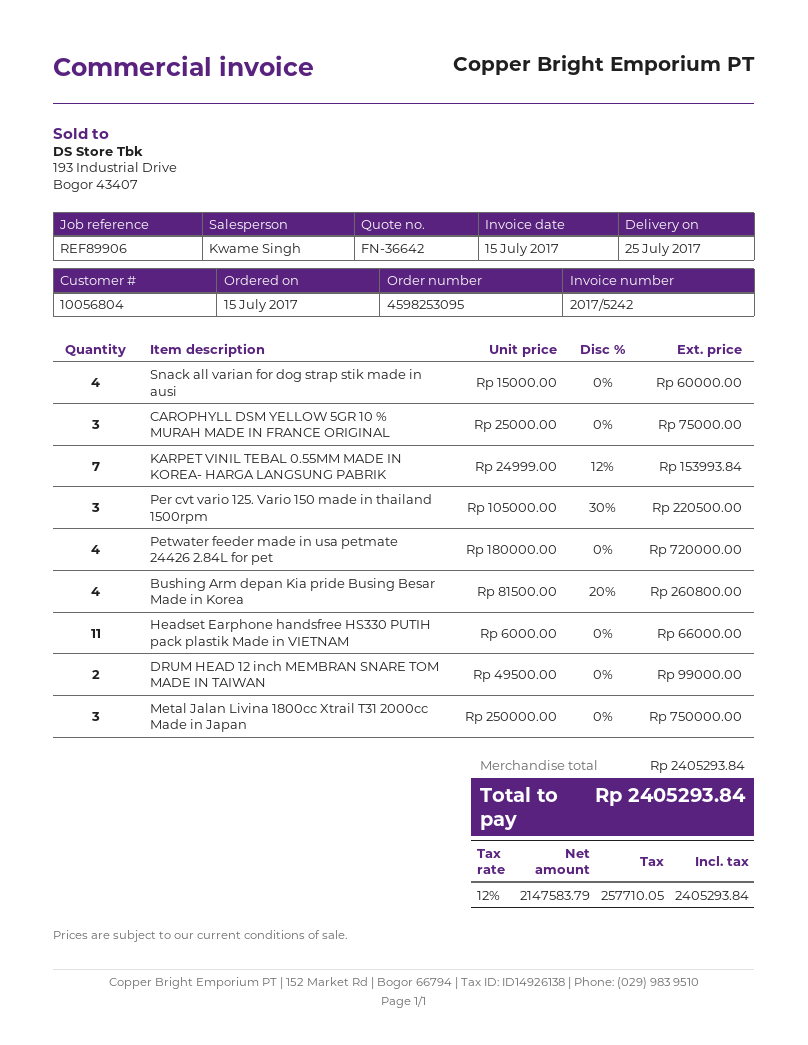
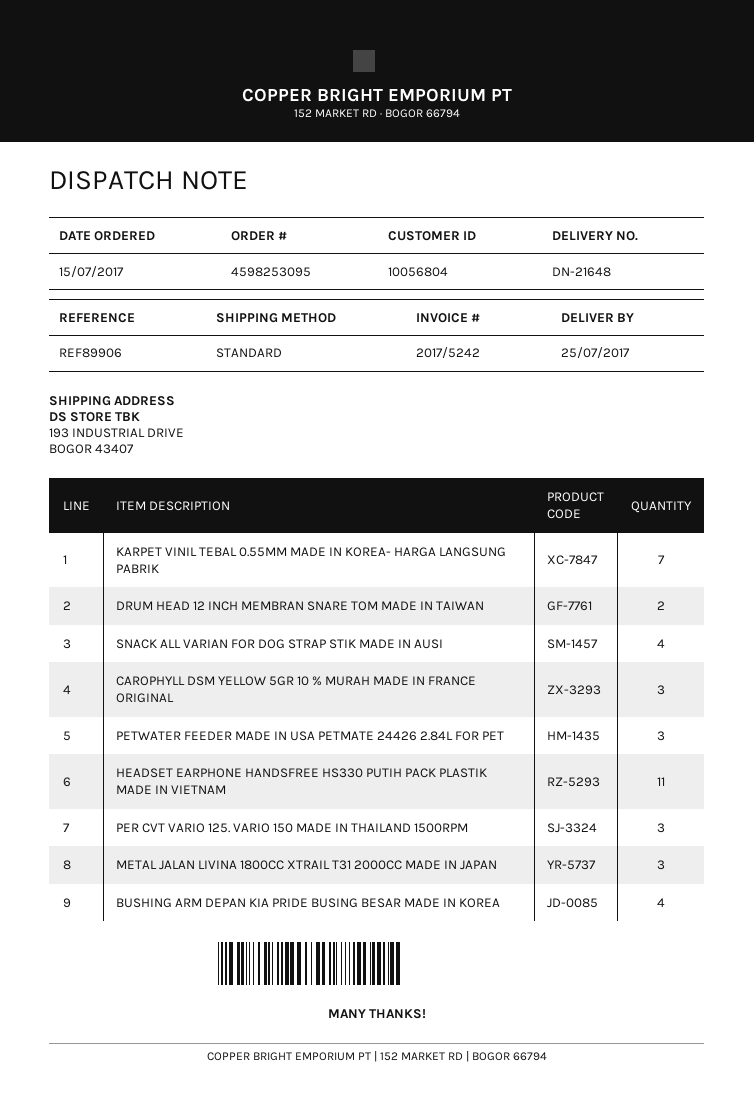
Petwater feeder made in usa petmate 24426 2.84L for pet: 4 -> 3

